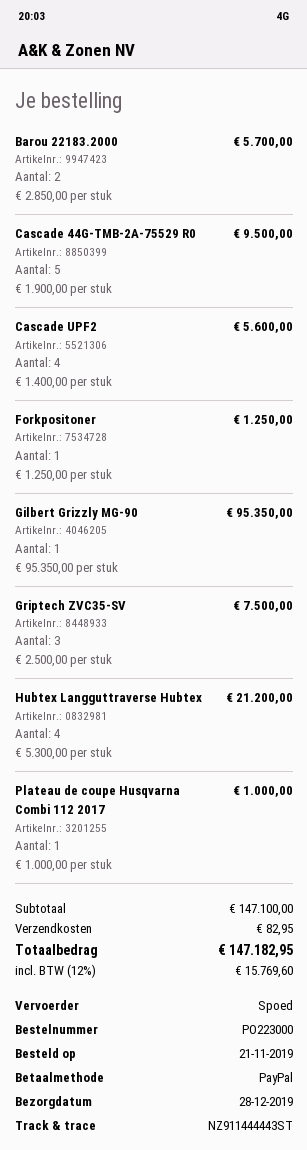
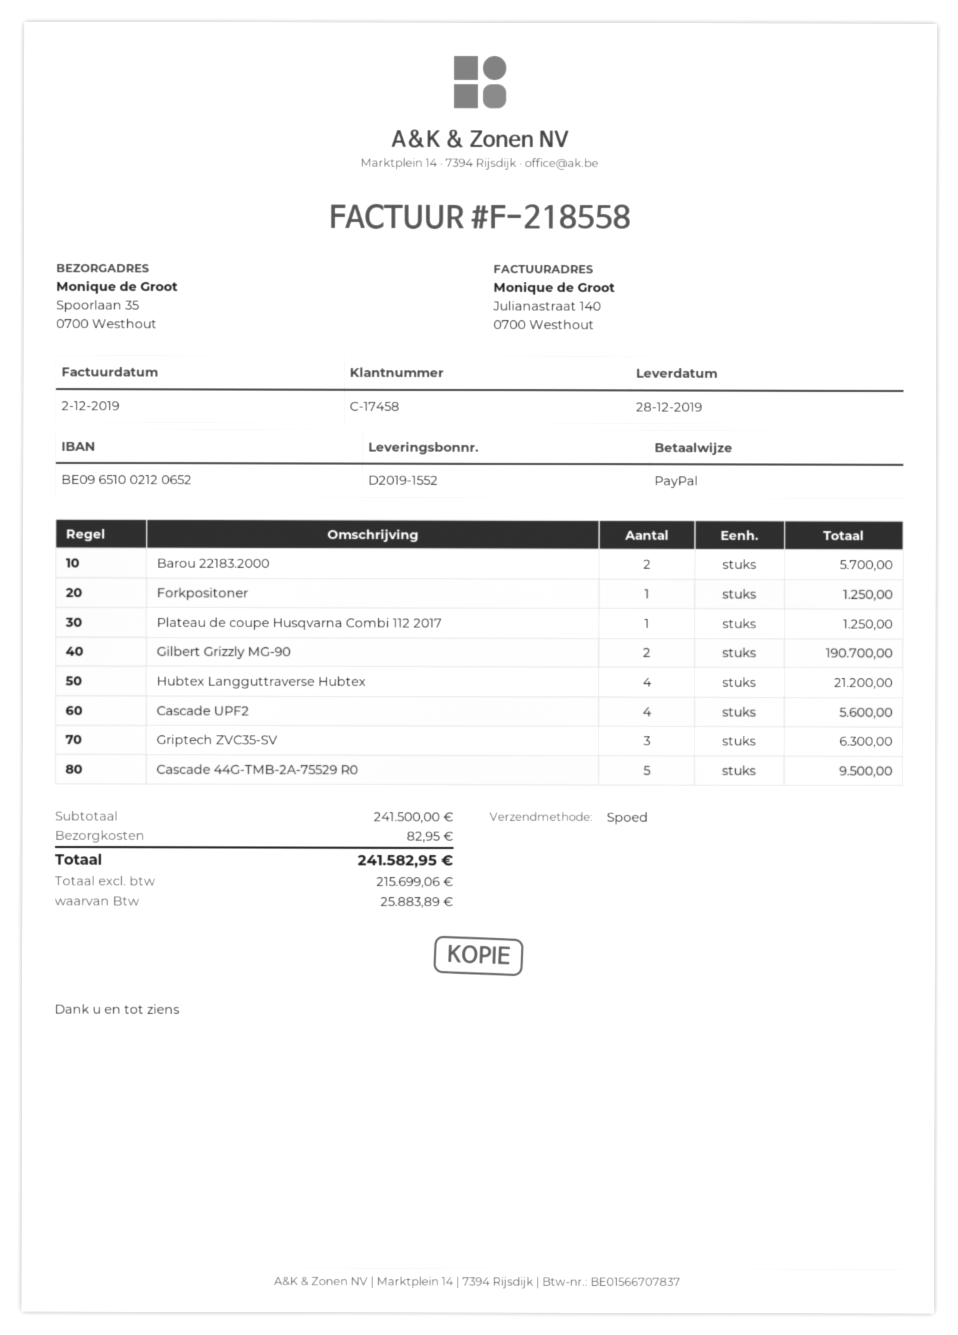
Gilbert Grizzly MG-90: 1 for 95350.00 -> 2 for 190700.00
Griptech ZVC35-SV: 3 for 7500.00 -> 3 for 6300.00
Plateau de coupe Husqvarna Combi 112 2017: 1 for 1000.00 -> 1 for 1250.00
subtotal: 147100.00 -> 241500.00
tax: 15769.60 -> 25883.89
total: 147182.95 -> 241582.95

